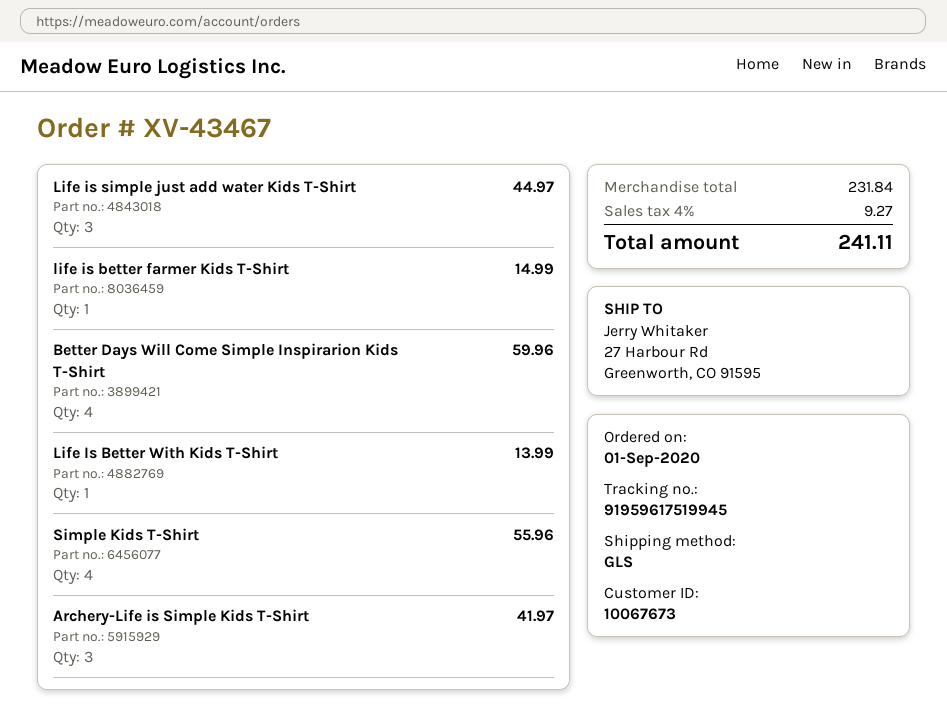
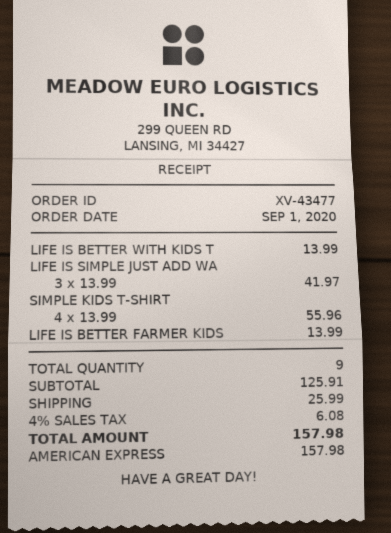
order number: XV-43467 -> XV-43477
Life is simple just add water Kids T-Shirt: 3 for 44.97 -> 3 for 41.97
life is better farmer Kids T-Shirt: 1 for 14.99 -> 1 for 13.99
Better Days Will Come Simple Inspirarion Kids T-Shirt: 4 for 59.96 -> none
Archery-Life is Simple Kids T-Shirt: 3 for 41.97 -> none
subtotal: 231.84 -> 125.91
shipping: none -> 25.99
tax: 4% = 9.27 -> 4% = 6.08
total: 241.11 -> 157.98

